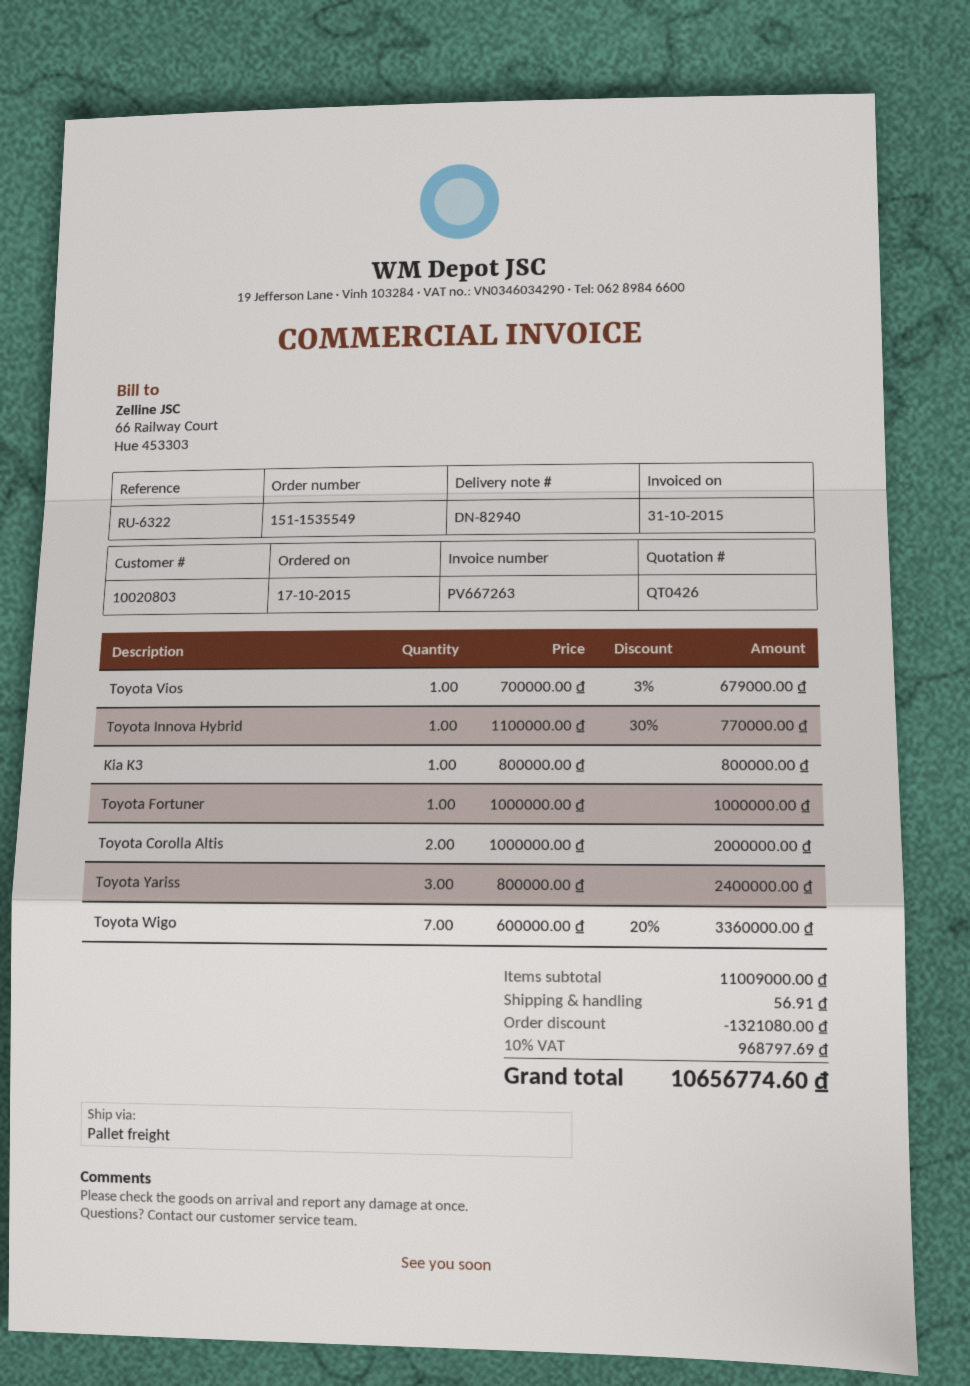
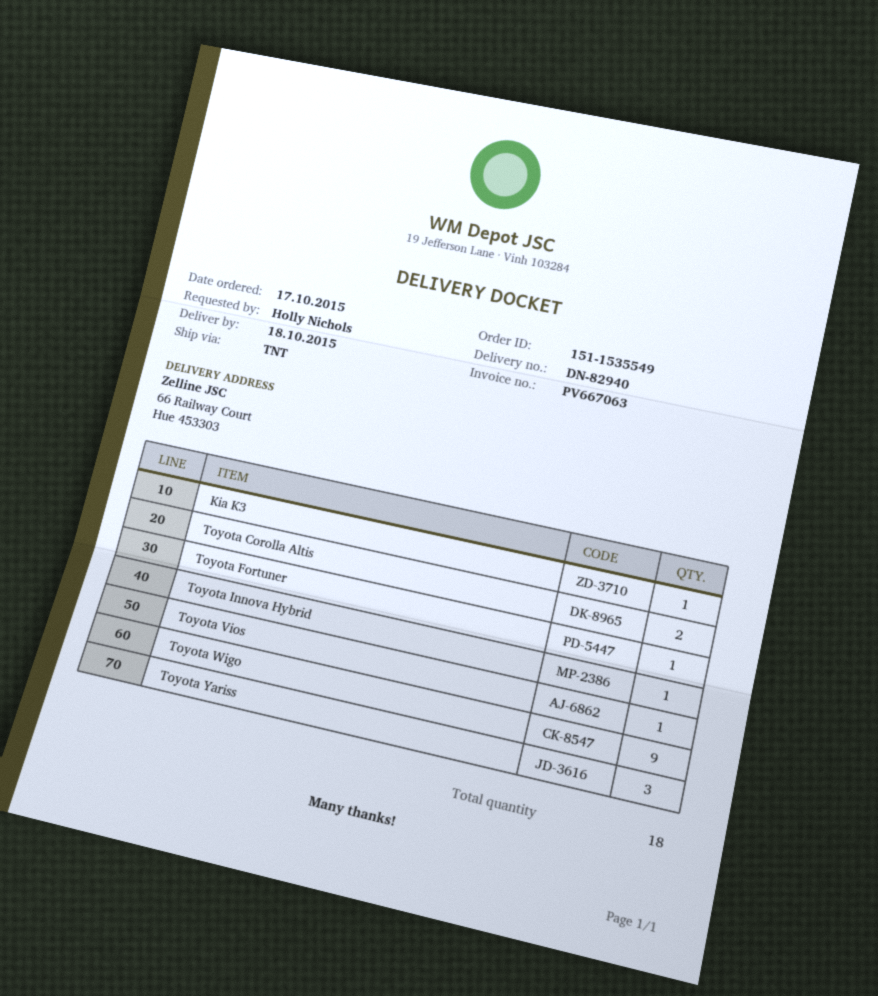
invoice number: PV667263 -> PV667063
shipping method: pallet freight -> TNT
Toyota Wigo: 7 -> 9

